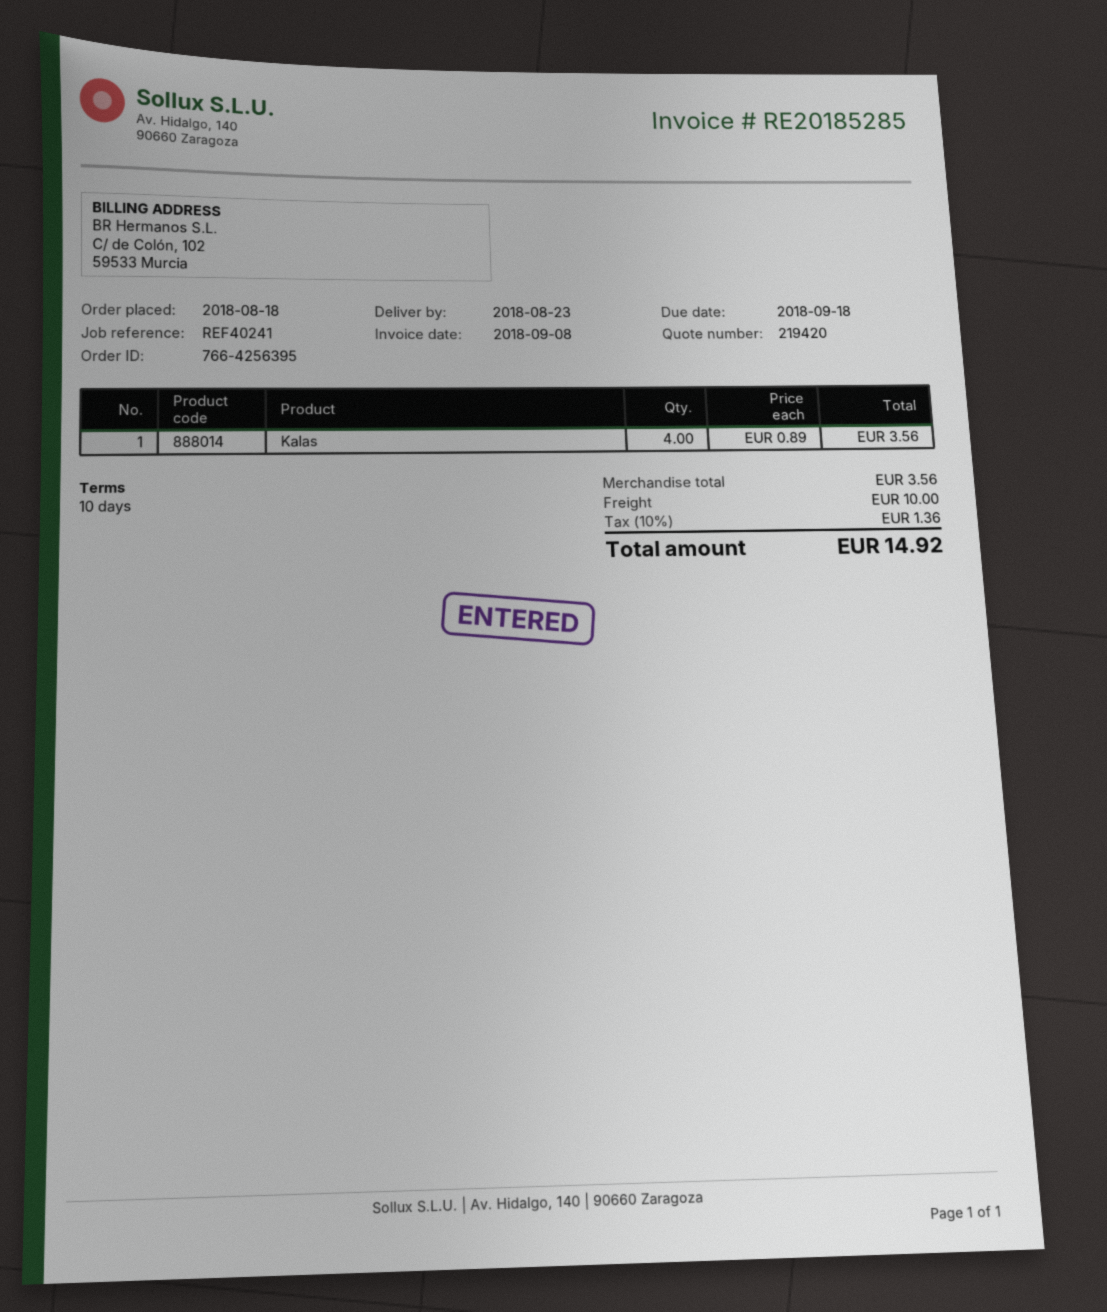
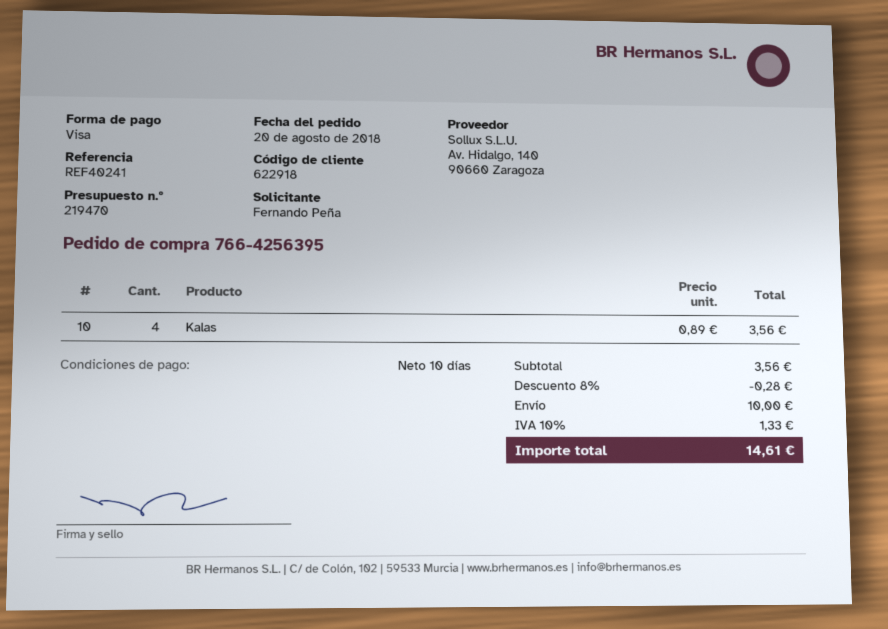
quote number: 219420 -> 219470
order date: 2018-08-18 -> 2018-08-20
discount: none -> 8% = 0.28
tax: 10% = 1.36 -> 10% = 1.33
total: 14.92 -> 14.61

